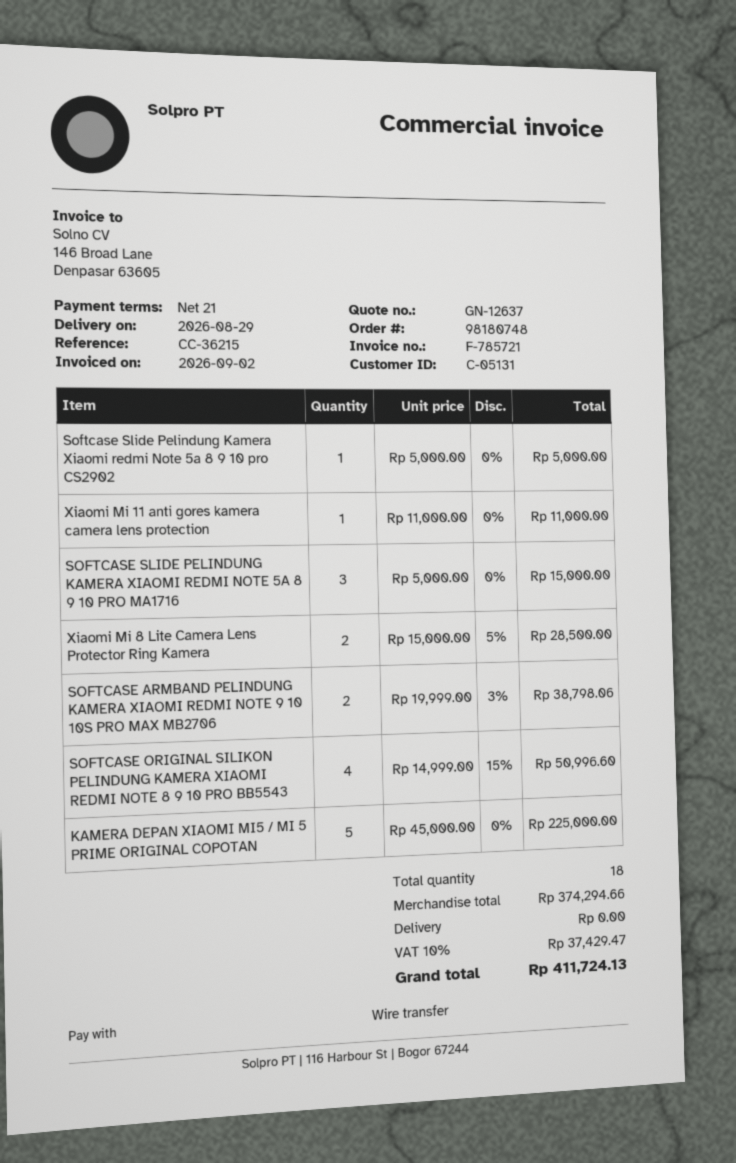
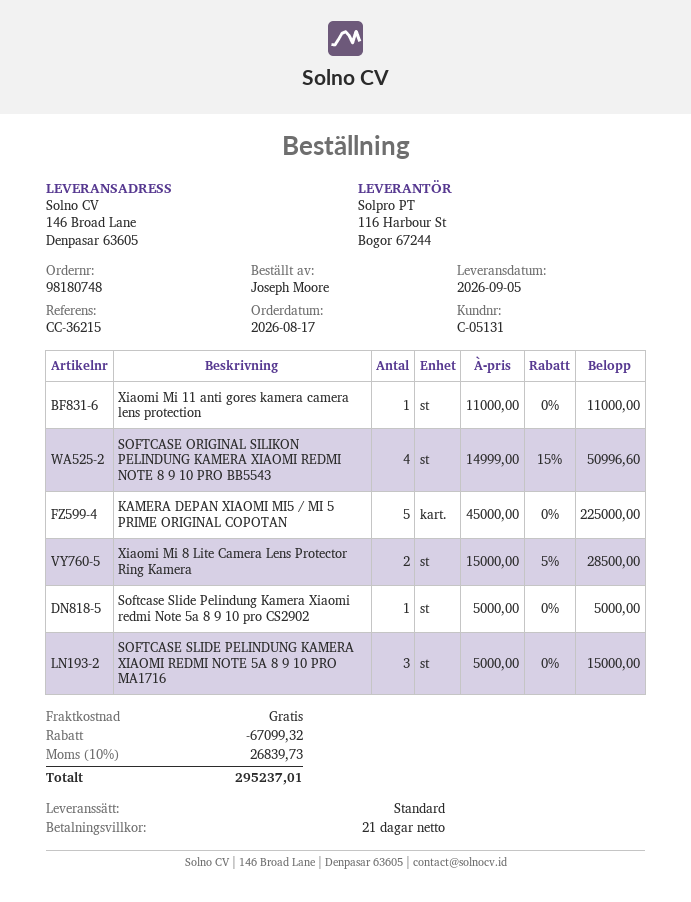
delivery date: 2026-08-29 -> 2026-09-05
SOFTCASE ARMBAND PELINDUNG KAMERA XIAOMI REDMI NOTE 9 10 10S PRO MAX MB2706: 2 x 19999.00 - 3% = 38798.06 -> none
discount: none -> 67099.32
tax: 10% = 37429.47 -> 10% = 26839.73
total: 411724.13 -> 295237.01

